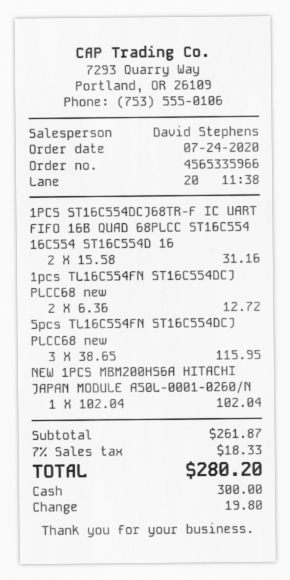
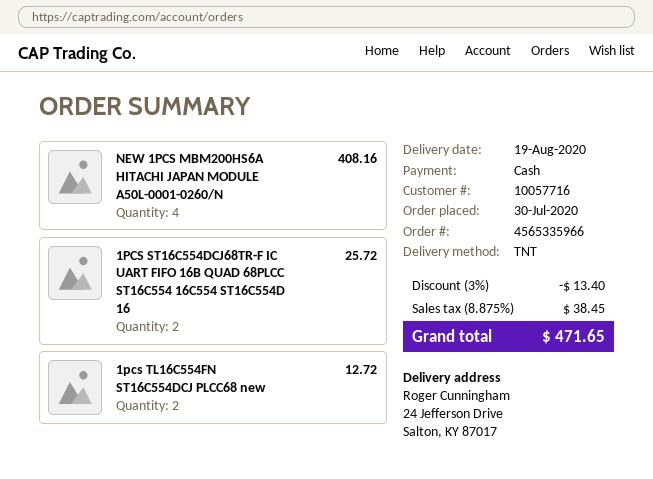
order date: 2020-07-24 -> 2020-07-30
1PCS ST16C554DCJ68TR-F IC UART FIFO 16B QUAD 68PLCC ST16C554 16C554 ST16C554D 16: 2 for 31.16 -> 2 for 25.72
5pcs TL16C554FN ST16C554DCJ PLCC68 new: 3 for 115.95 -> none
NEW 1PCS MBM200HS6A HITACHI JAPAN MODULE A50L-0001-0260/N: 1 for 102.04 -> 4 for 408.16
discount: none -> 3% = 13.40
tax: 7% = 18.33 -> 8.875% = 38.45
total: 280.20 -> 471.65

